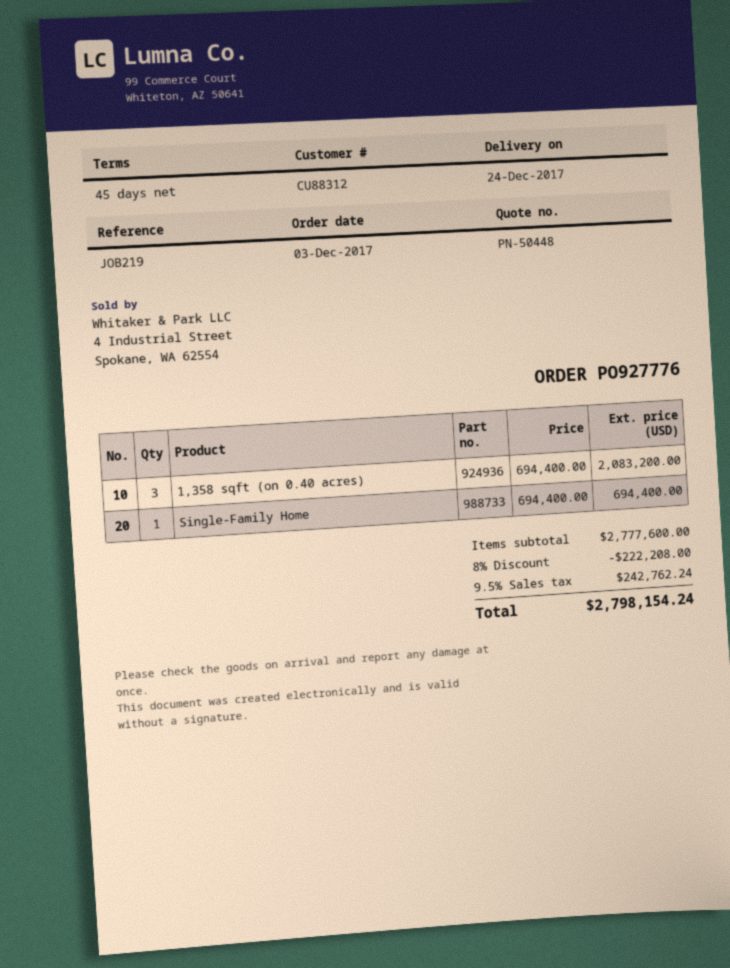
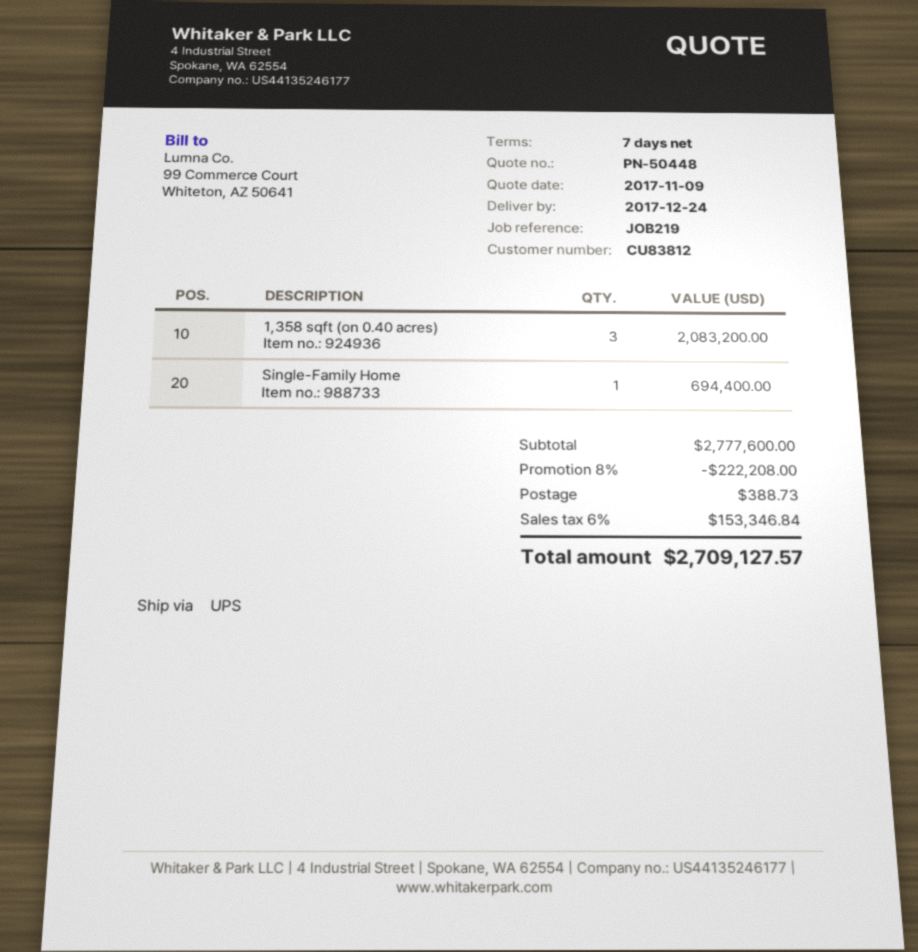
payment terms: 45 days -> 7 days
customer number: CU88312 -> CU83812
shipping: none -> 388.73
tax: 9.5% = 242762.24 -> 6% = 153346.84
total: 2798154.24 -> 2709127.57

